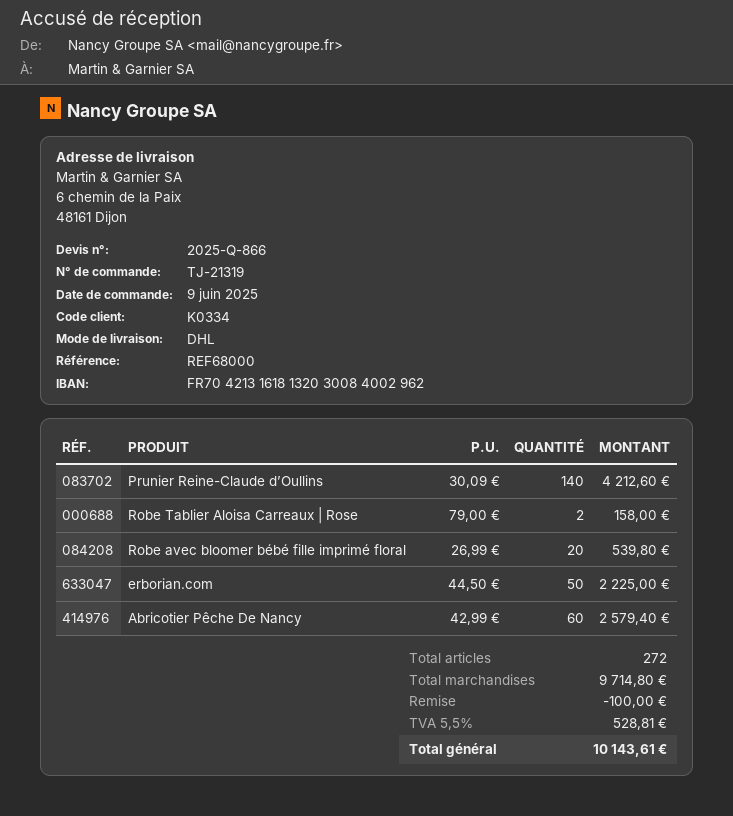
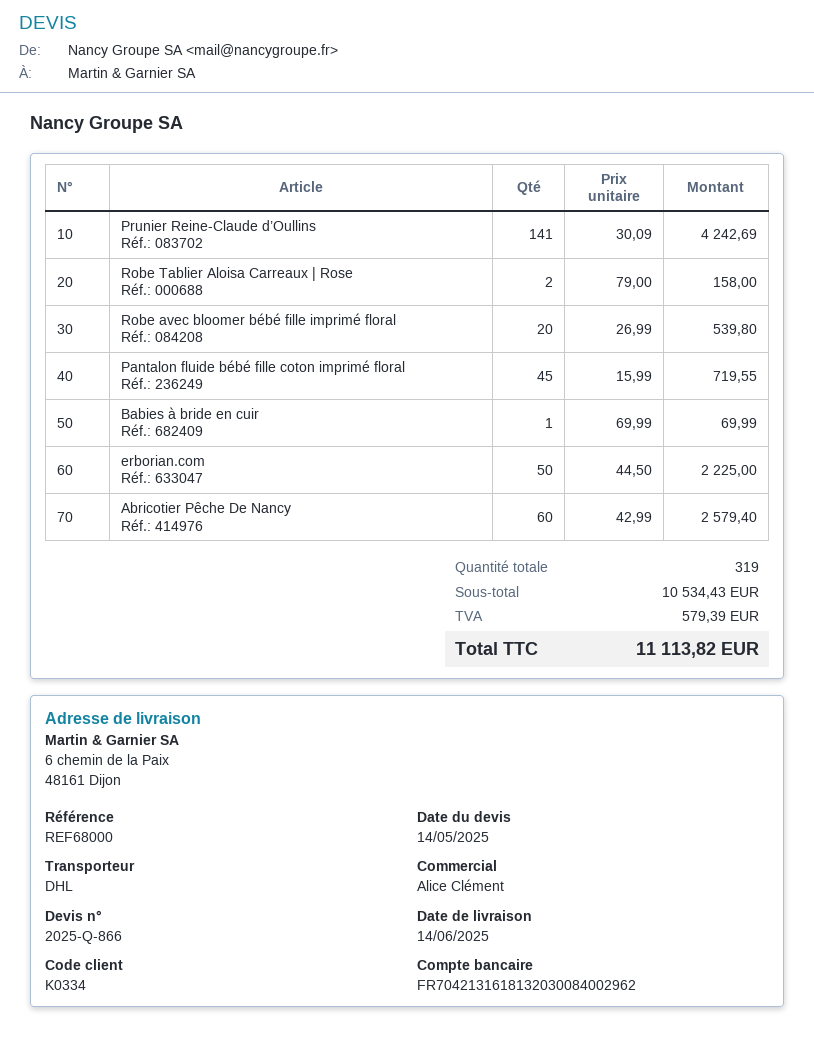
Prunier Reine-Claude d’Oullins: 140 x 30.09 = 4212.60 -> 141 x 30.09 = 4242.69
Pantalon fluide bébé fille coton imprimé floral: none -> 45 x 15.99 = 719.55
Babies à bride en cuir: none -> 1 x 69.99 = 69.99
total quantity: 272 -> 319
subtotal: 9714.80 -> 10534.43
discount: 100.00 -> none
tax: 528.81 -> 579.39
total: 10143.61 -> 11113.82

